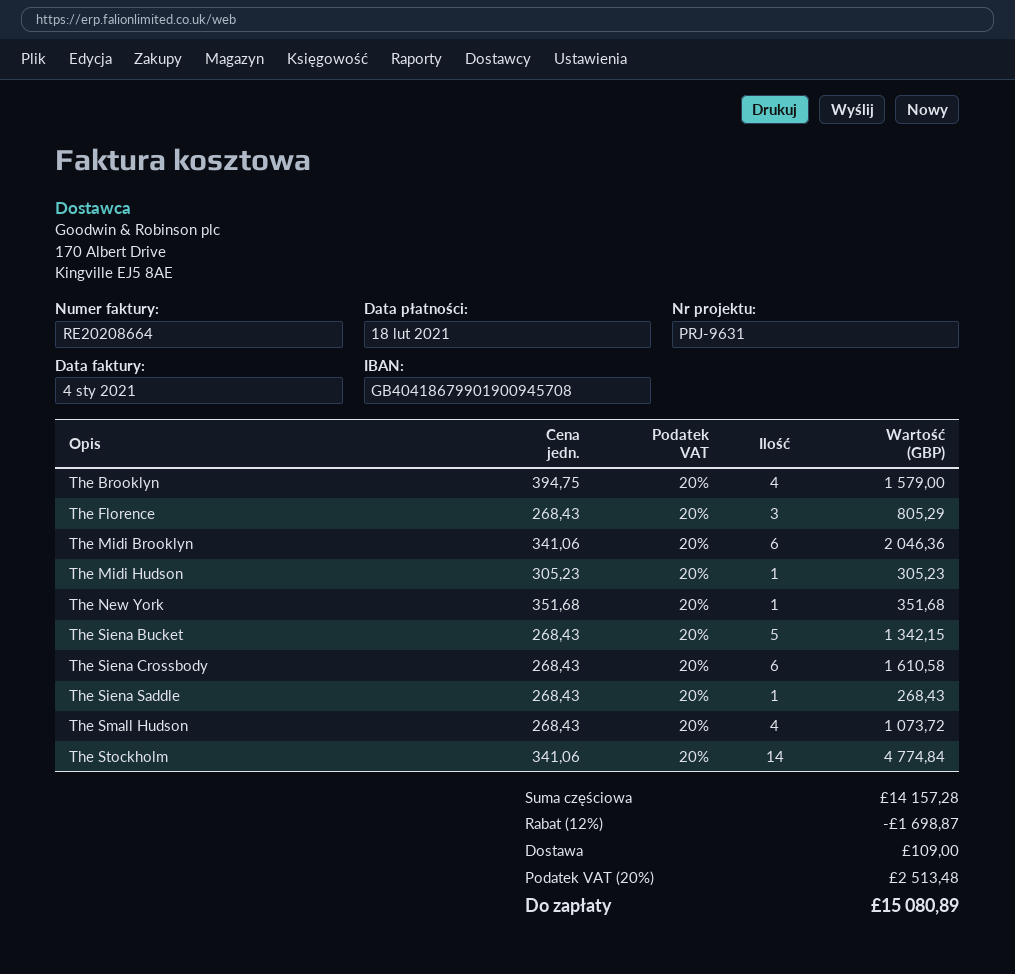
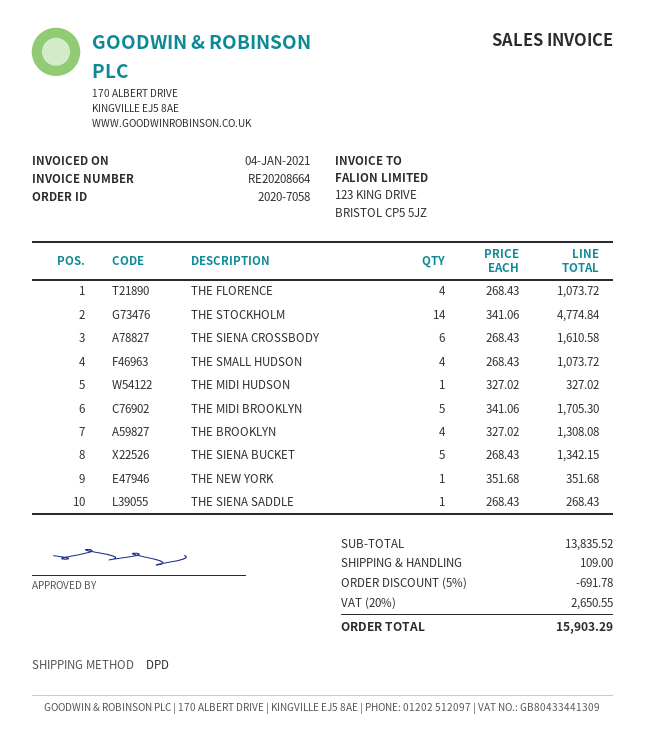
The Brooklyn: 4 x 394.75 = 1579.00 -> 4 x 327.02 = 1308.08
The Florence: 3 x 268.43 = 805.29 -> 4 x 268.43 = 1073.72
The Midi Brooklyn: 6 x 341.06 = 2046.36 -> 5 x 341.06 = 1705.30
The Midi Hudson: 1 x 305.23 = 305.23 -> 1 x 327.02 = 327.02
subtotal: 14157.28 -> 13835.52
discount: 12% = 1698.87 -> 5% = 691.78
tax: 20% = 2513.48 -> 20% = 2650.55
total: 15080.89 -> 15903.29

